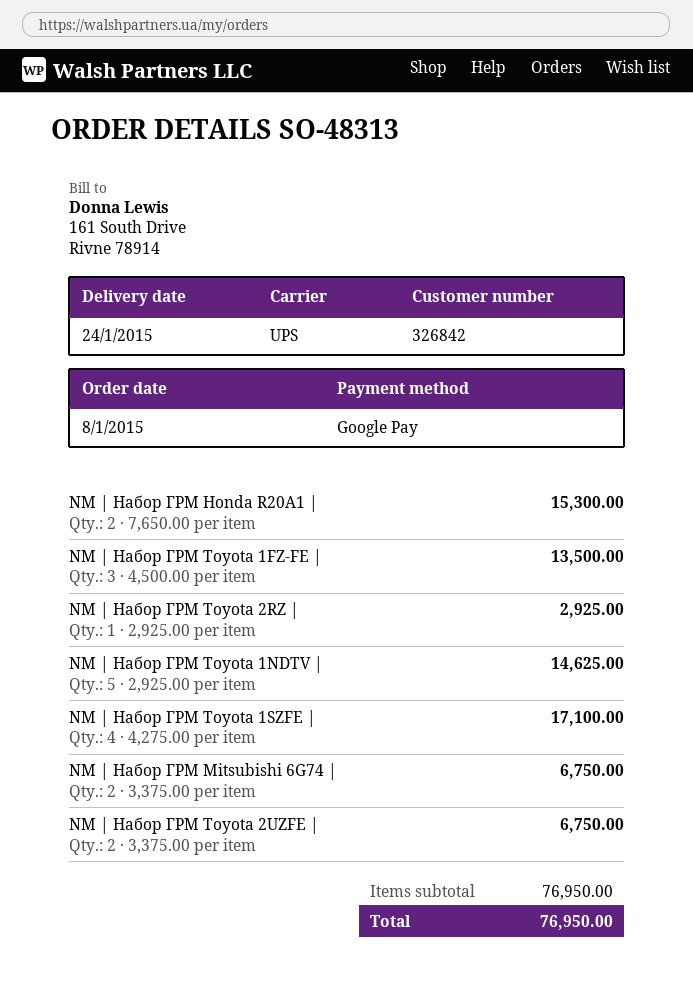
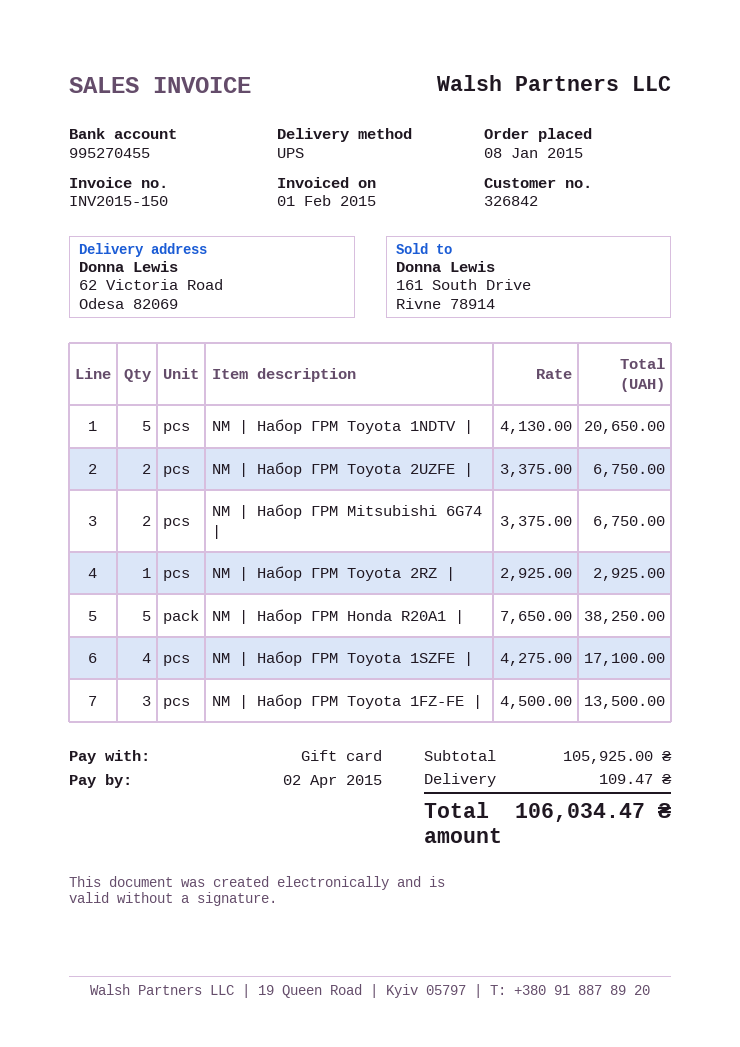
payment method: Google Pay -> gift card
NM | Набор ГРМ Honda R20A1 |: 2 x 7650.00 = 15300.00 -> 5 x 7650.00 = 38250.00
NM | Набор ГРМ Toyota 1NDTV |: 5 x 2925.00 = 14625.00 -> 5 x 4130.00 = 20650.00
subtotal: 76950.00 -> 105925.00
shipping: none -> 109.47
total: 76950.00 -> 106034.47

